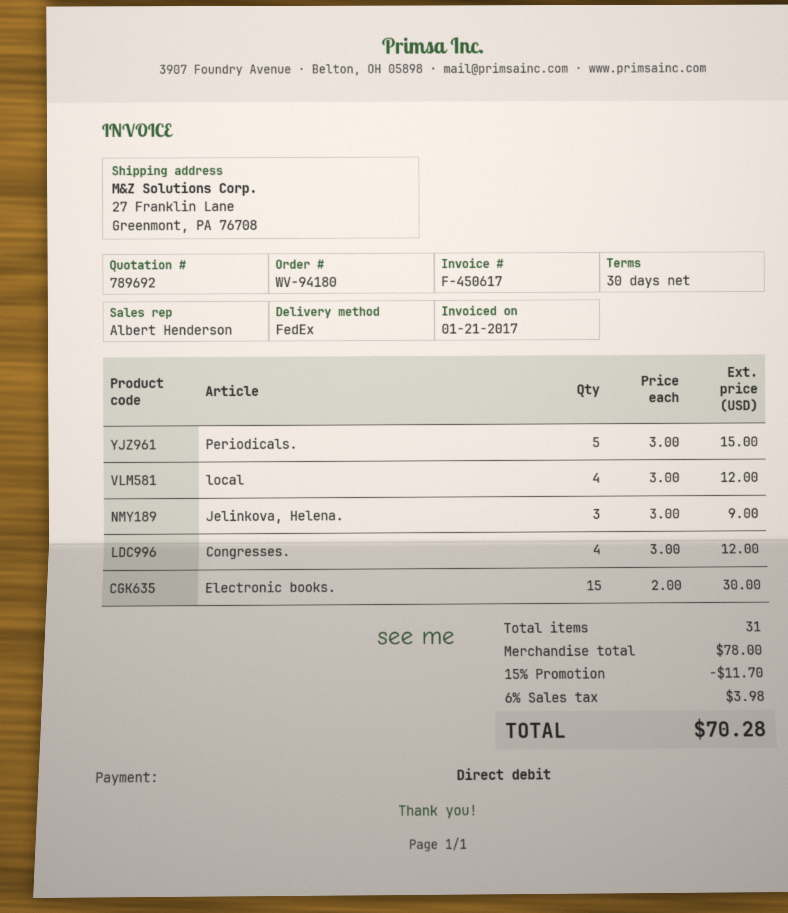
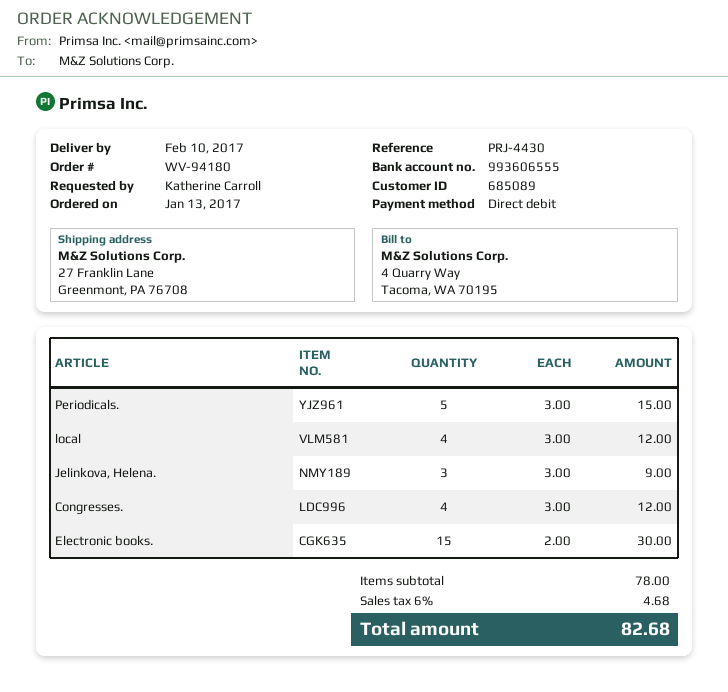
discount: 15% = 11.70 -> none
tax: 6% = 3.98 -> 6% = 4.68
total: 70.28 -> 82.68

